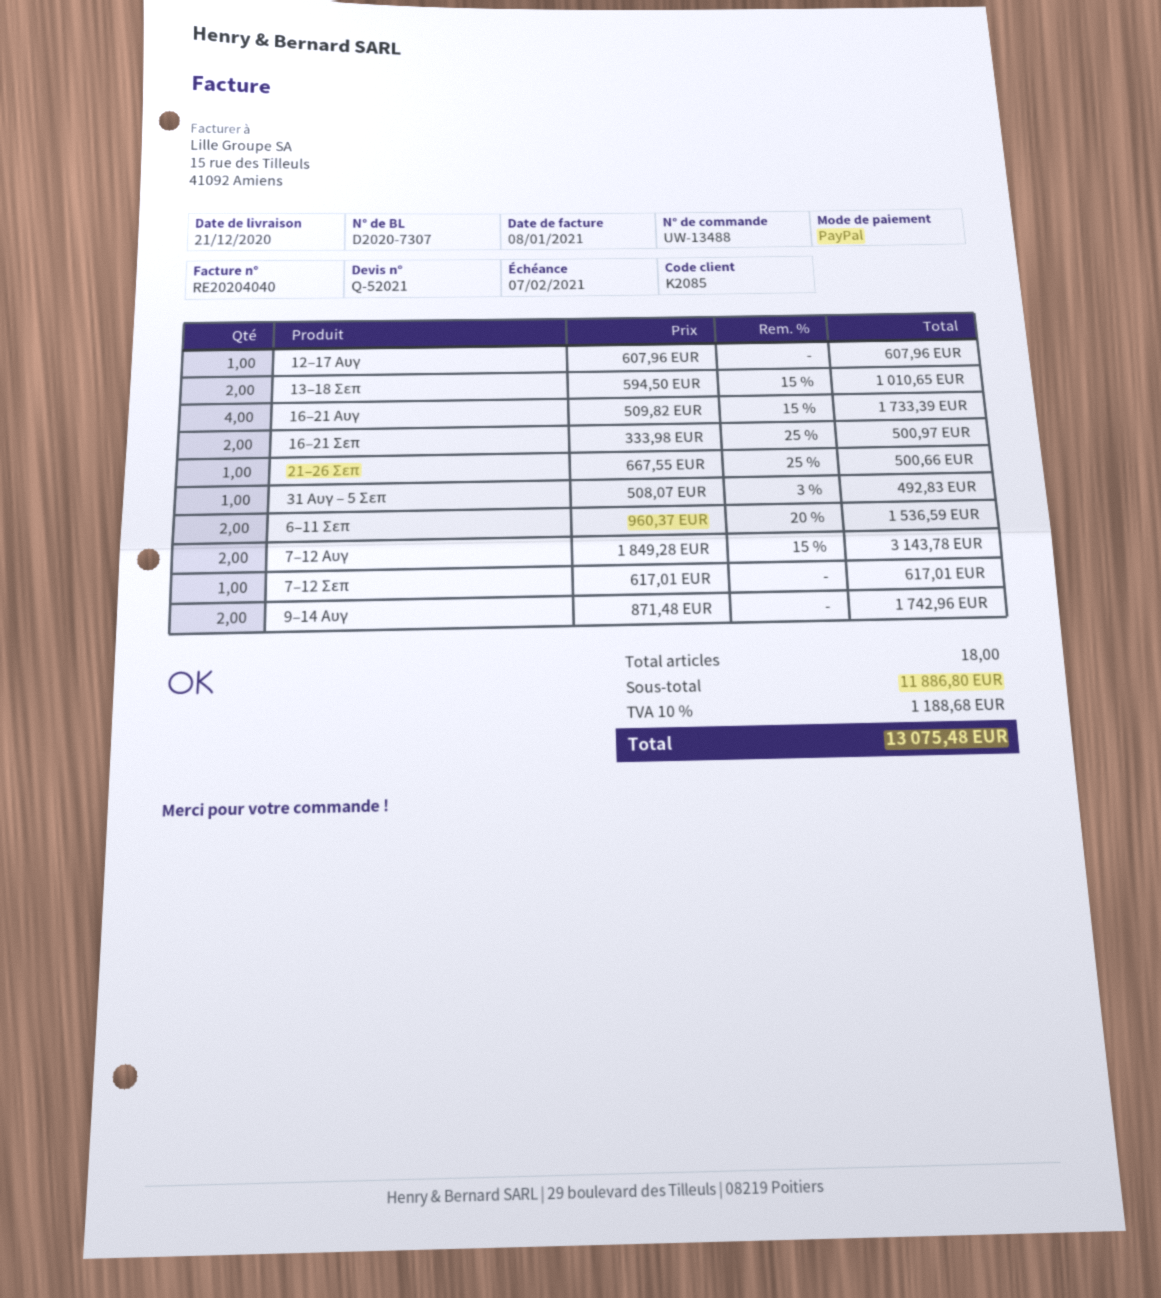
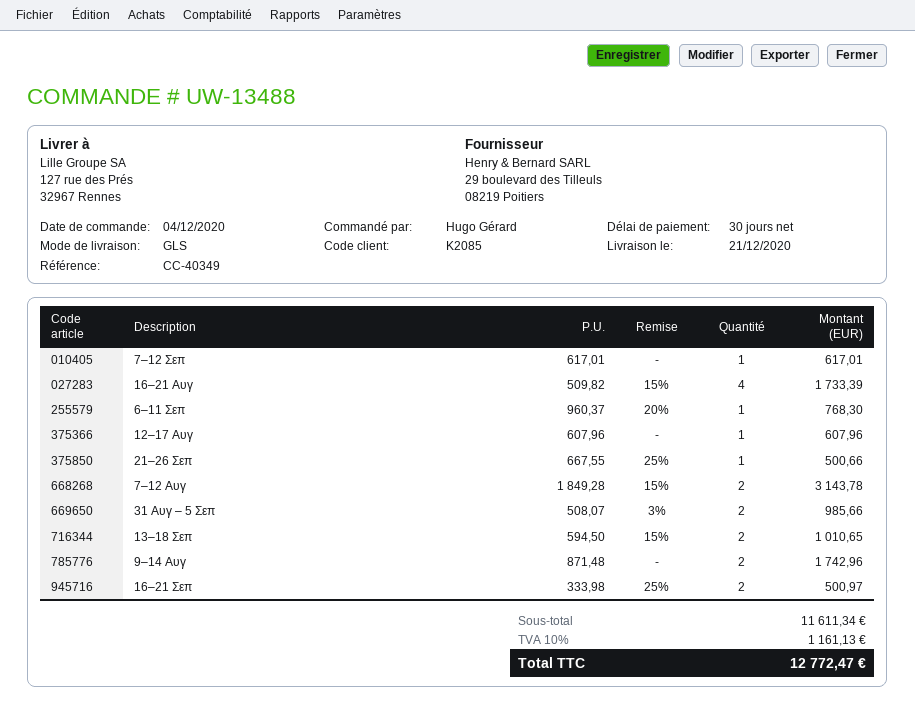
31 Αυγ – 5 Σεπ: 1 x 508.07 - 3% = 492.83 -> 2 x 508.07 - 3% = 985.66
6–11 Σεπ: 2 x 960.37 - 20% = 1536.59 -> 1 x 960.37 - 20% = 768.30
subtotal: 11886.80 -> 11611.34
tax: 10% = 1188.68 -> 10% = 1161.13
total: 13075.48 -> 12772.47

